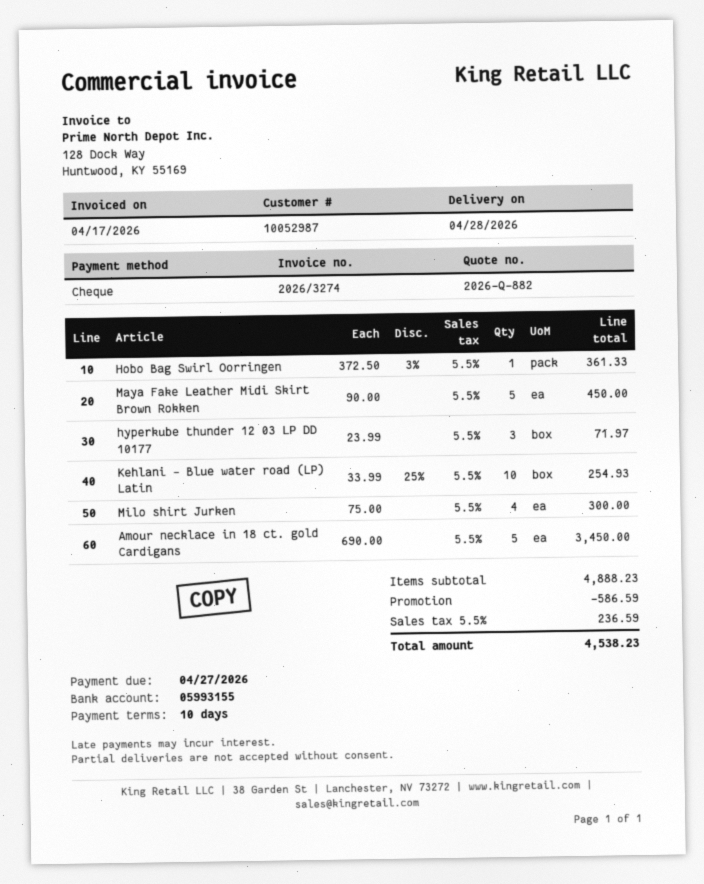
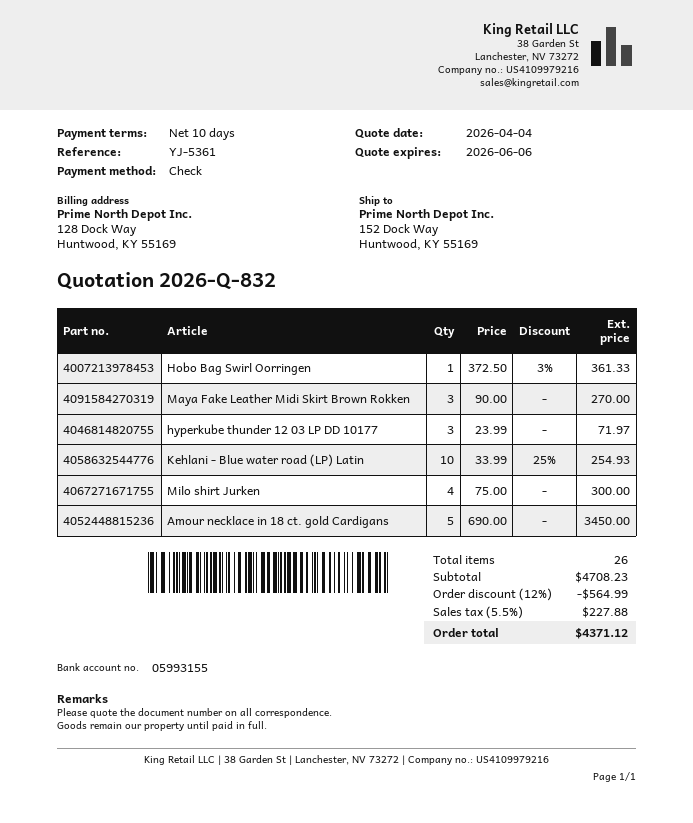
quote number: 2026-Q-882 -> 2026-Q-832
Maya Fake Leather Midi Skirt Brown Rokken: 5 x 90.00 = 450.00 -> 3 x 90.00 = 270.00
subtotal: 4888.23 -> 4708.23
discount: 586.59 -> 564.99
tax: 5.5% = 236.59 -> 5.5% = 227.88
total: 4538.23 -> 4371.12

